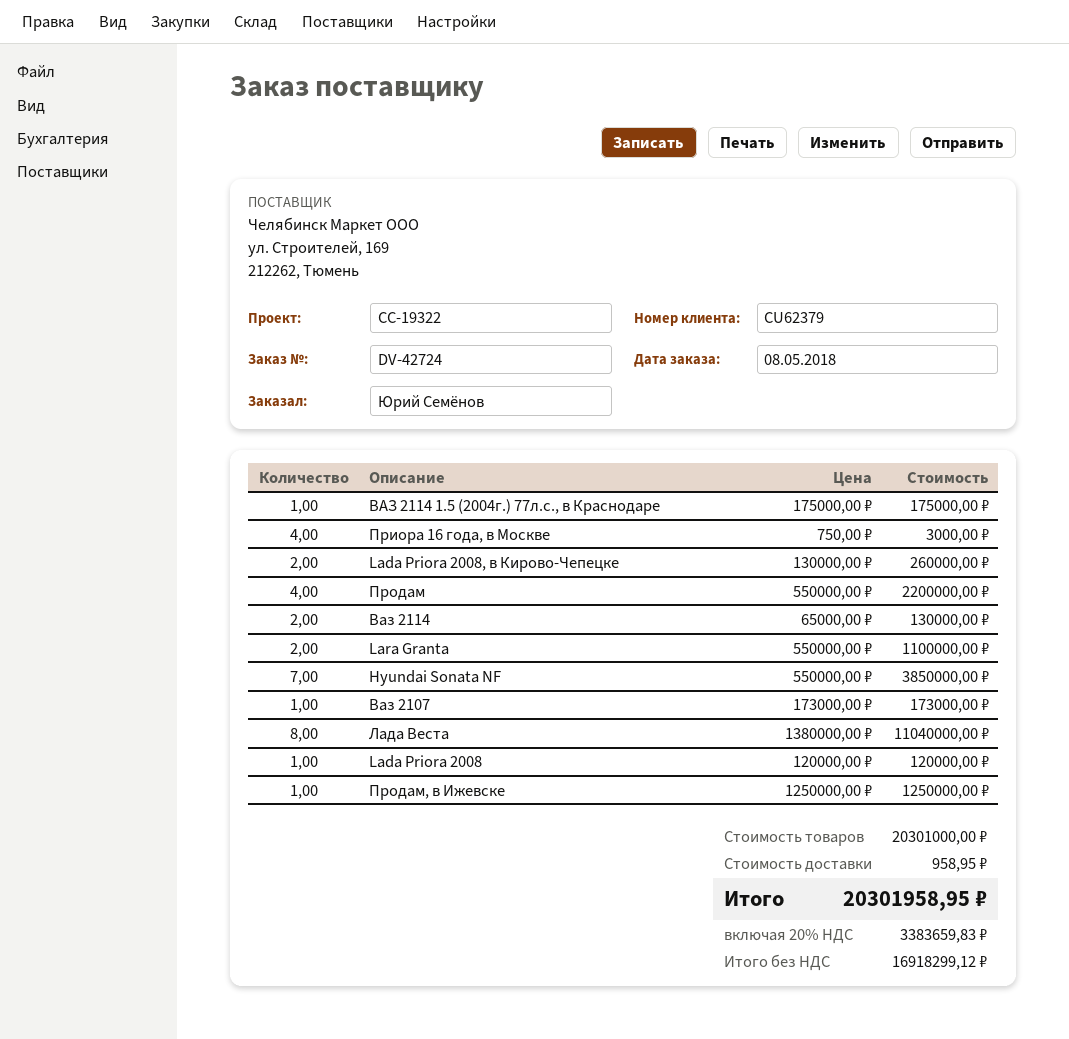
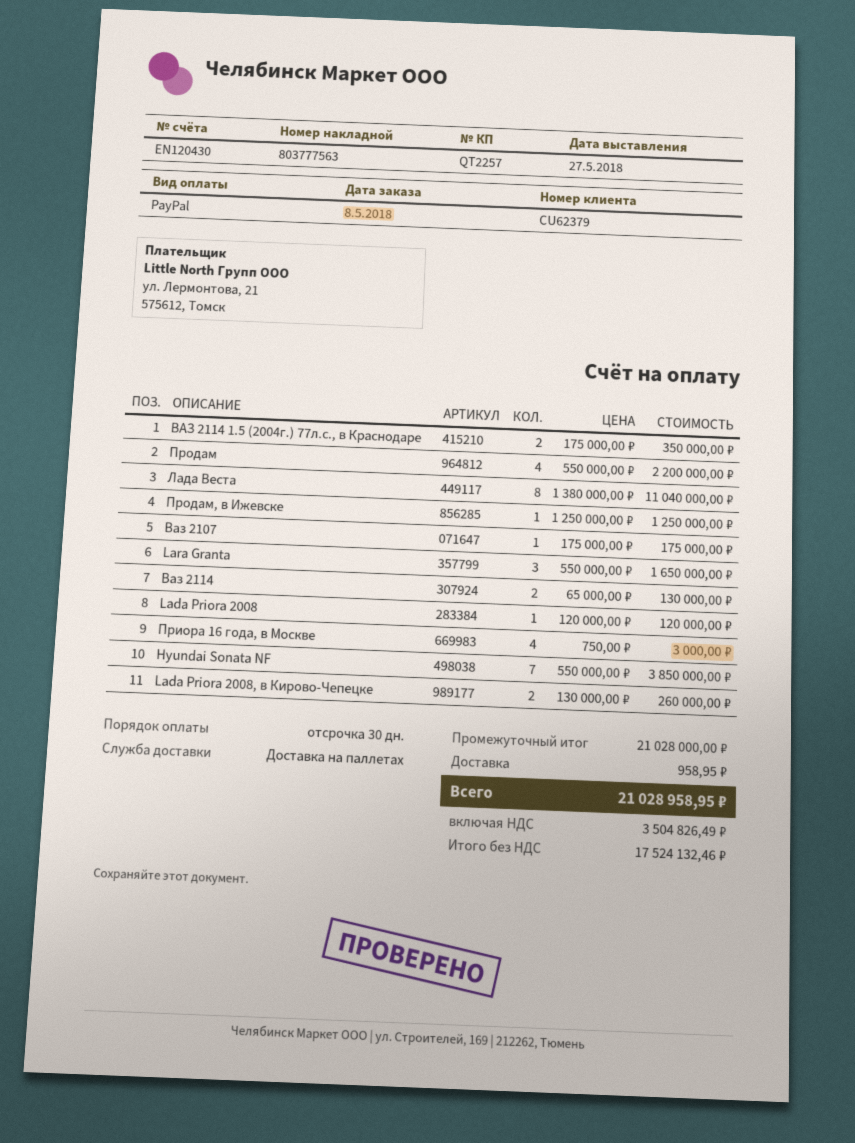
ВАЗ 2114 1.5 (2004г.) 77л.с., в Краснодаре: 1 x 175000.00 = 175000.00 -> 2 x 175000.00 = 350000.00
Lara Granta: 2 x 550000.00 = 1100000.00 -> 3 x 550000.00 = 1650000.00
Ваз 2107: 1 x 173000.00 = 173000.00 -> 1 x 175000.00 = 175000.00
subtotal: 20301000.00 -> 21028000.00
net: 16918299.12 -> 17524132.46
tax: 3383659.83 -> 3504826.49
total: 20301958.95 -> 21028958.95

